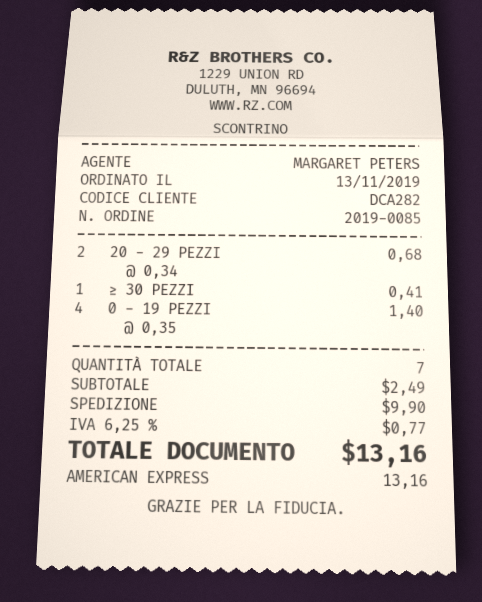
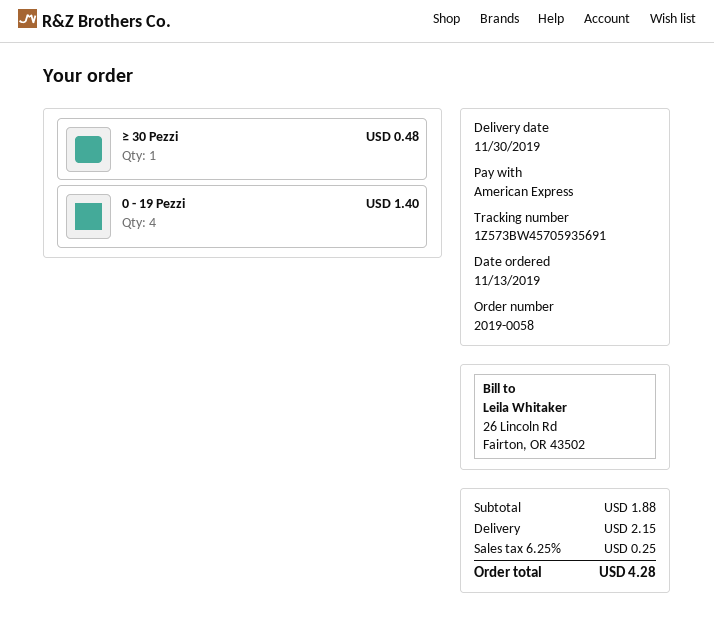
order number: 2019-0085 -> 2019-0058
20 - 29 PEZZI: 2 for 0.68 -> none
≥ 30 PEZZI: 1 for 0.41 -> 1 for 0.48
subtotal: 2.49 -> 1.88
shipping: 9.90 -> 2.15
tax: 6.25% = 0.77 -> 6.25% = 0.25
total: 13.16 -> 4.28

